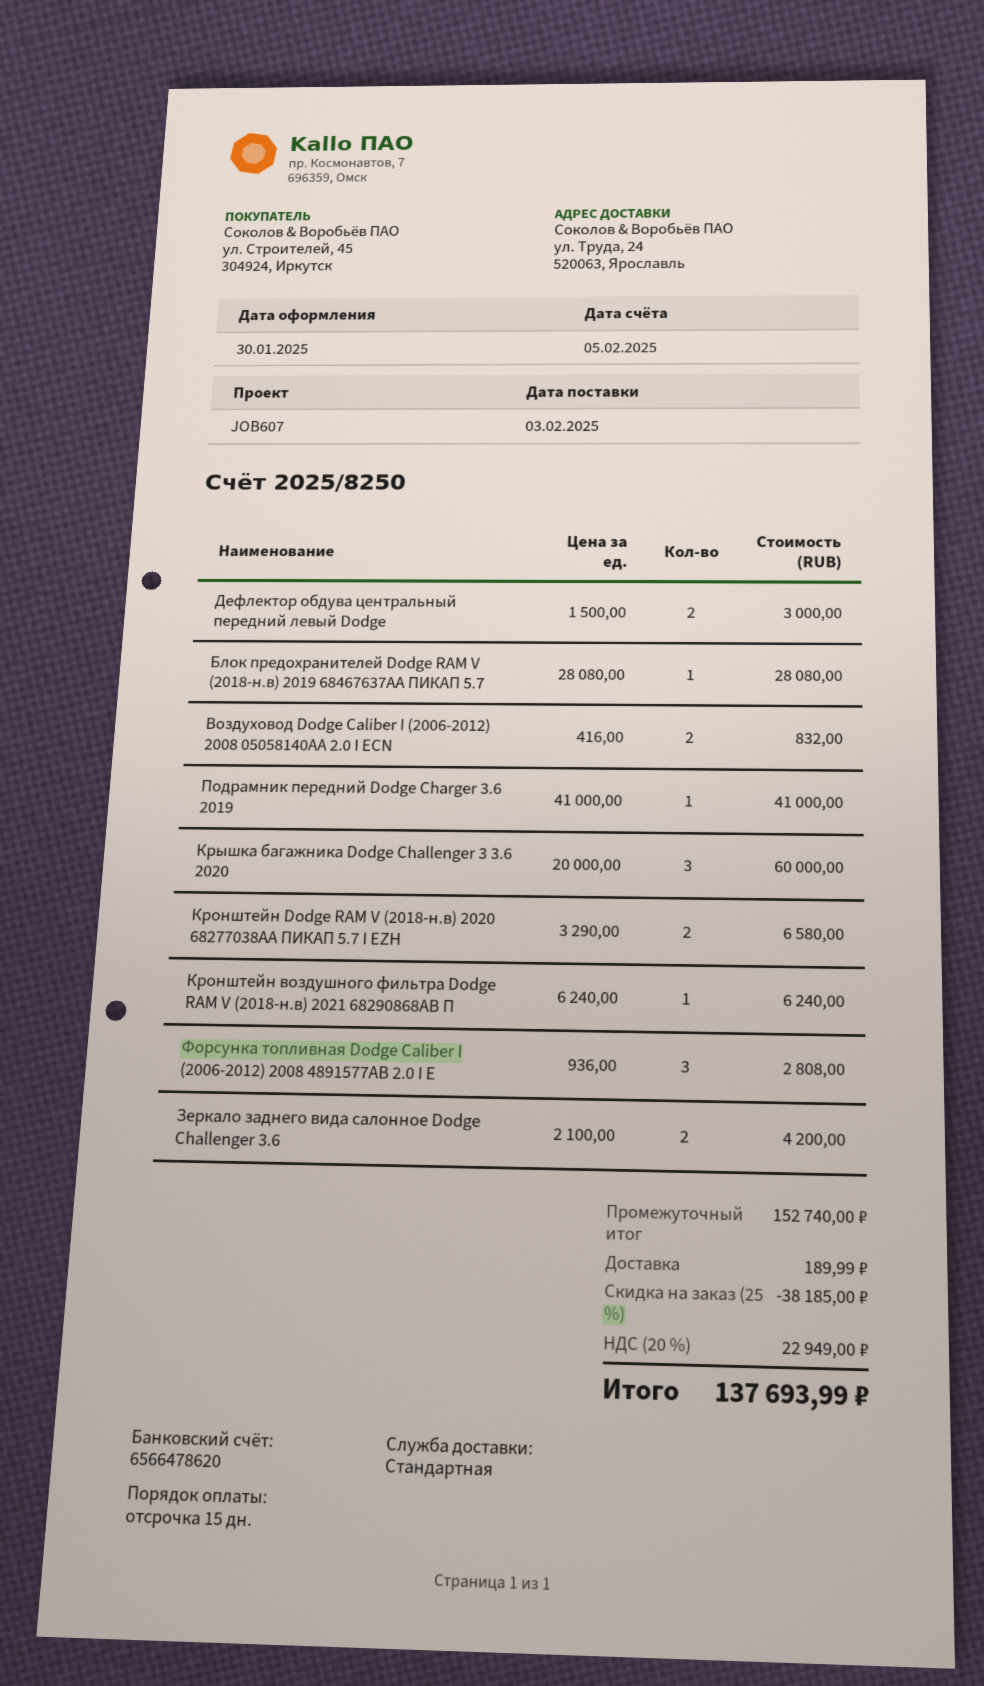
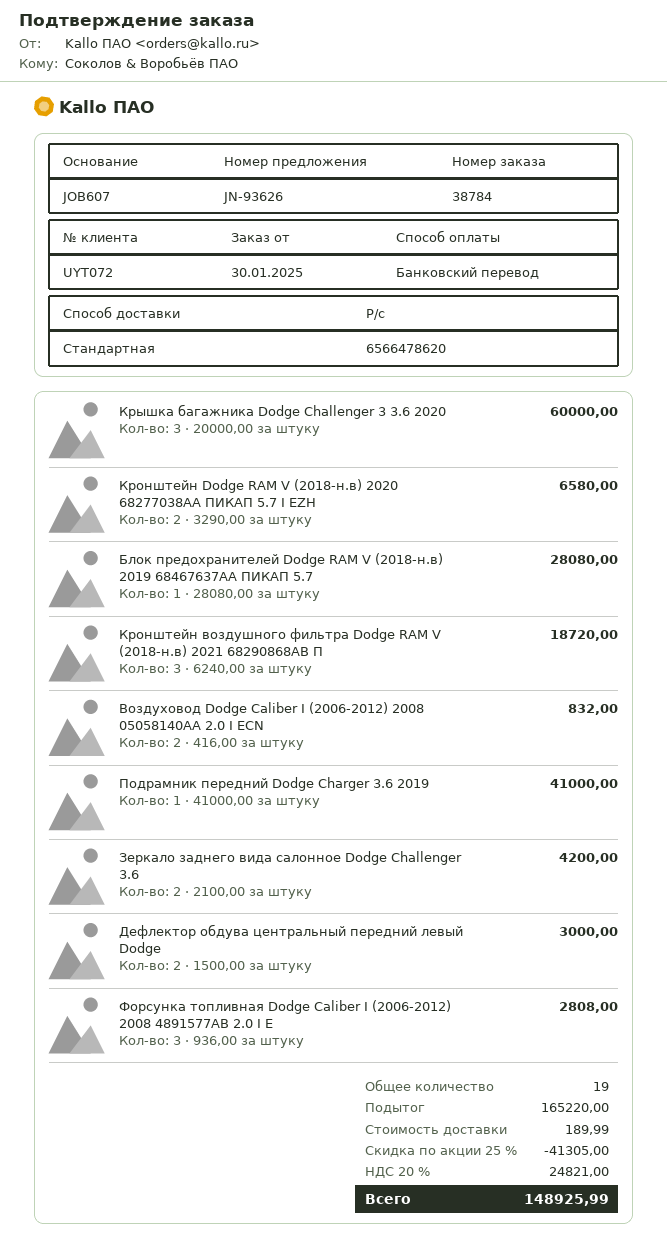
Кронштейн воздушного фильтра Dodge RAM V (2018-н.в) 2021 68290868AB П: 1 x 6240.00 = 6240.00 -> 3 x 6240.00 = 18720.00
subtotal: 152740.00 -> 165220.00
discount: 25% = 38185.00 -> 25% = 41305.00
tax: 20% = 22949.00 -> 20% = 24821.00
total: 137693.99 -> 148925.99

